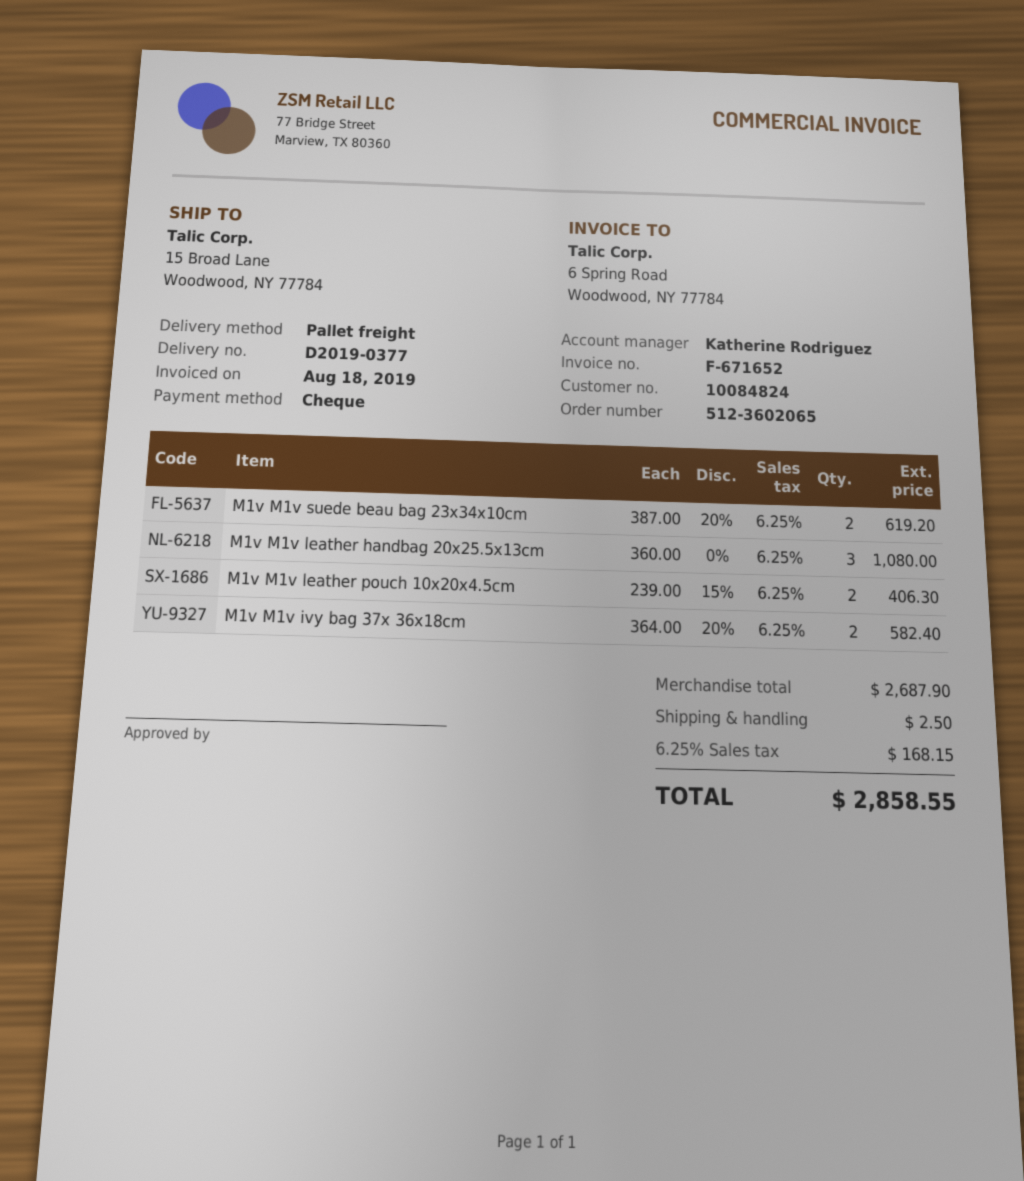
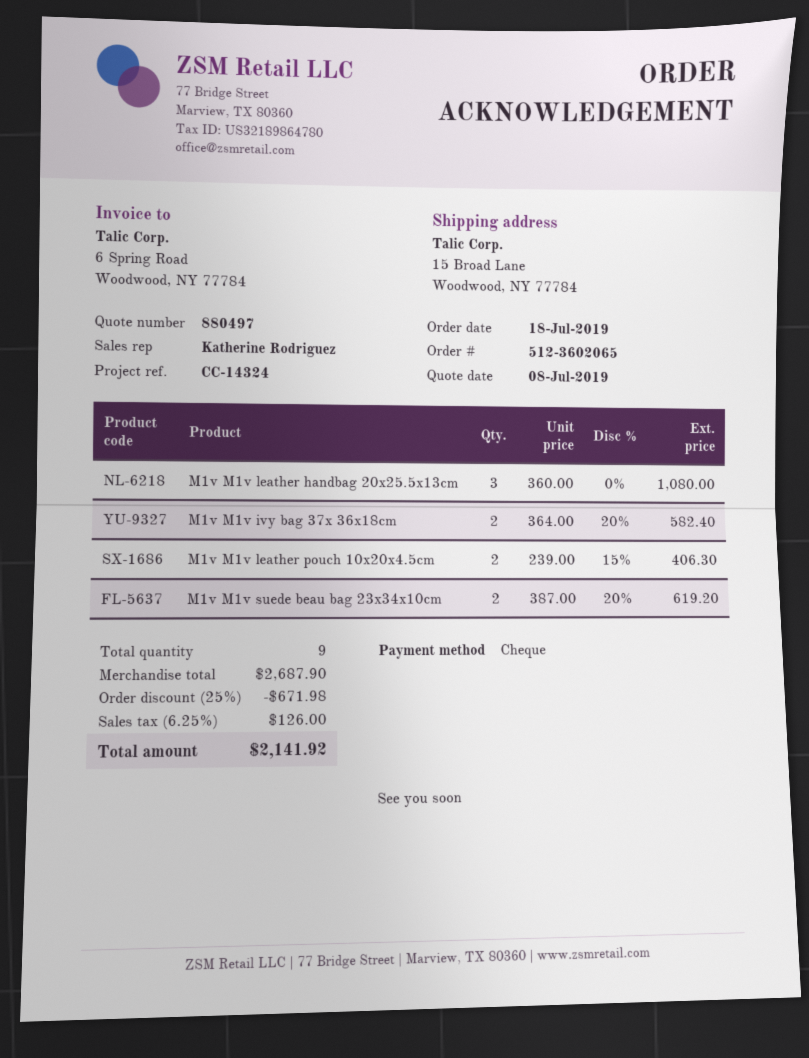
discount: none -> 25% = 671.98
shipping: 2.50 -> none
tax: 6.25% = 168.15 -> 6.25% = 126.00
total: 2858.55 -> 2141.92

